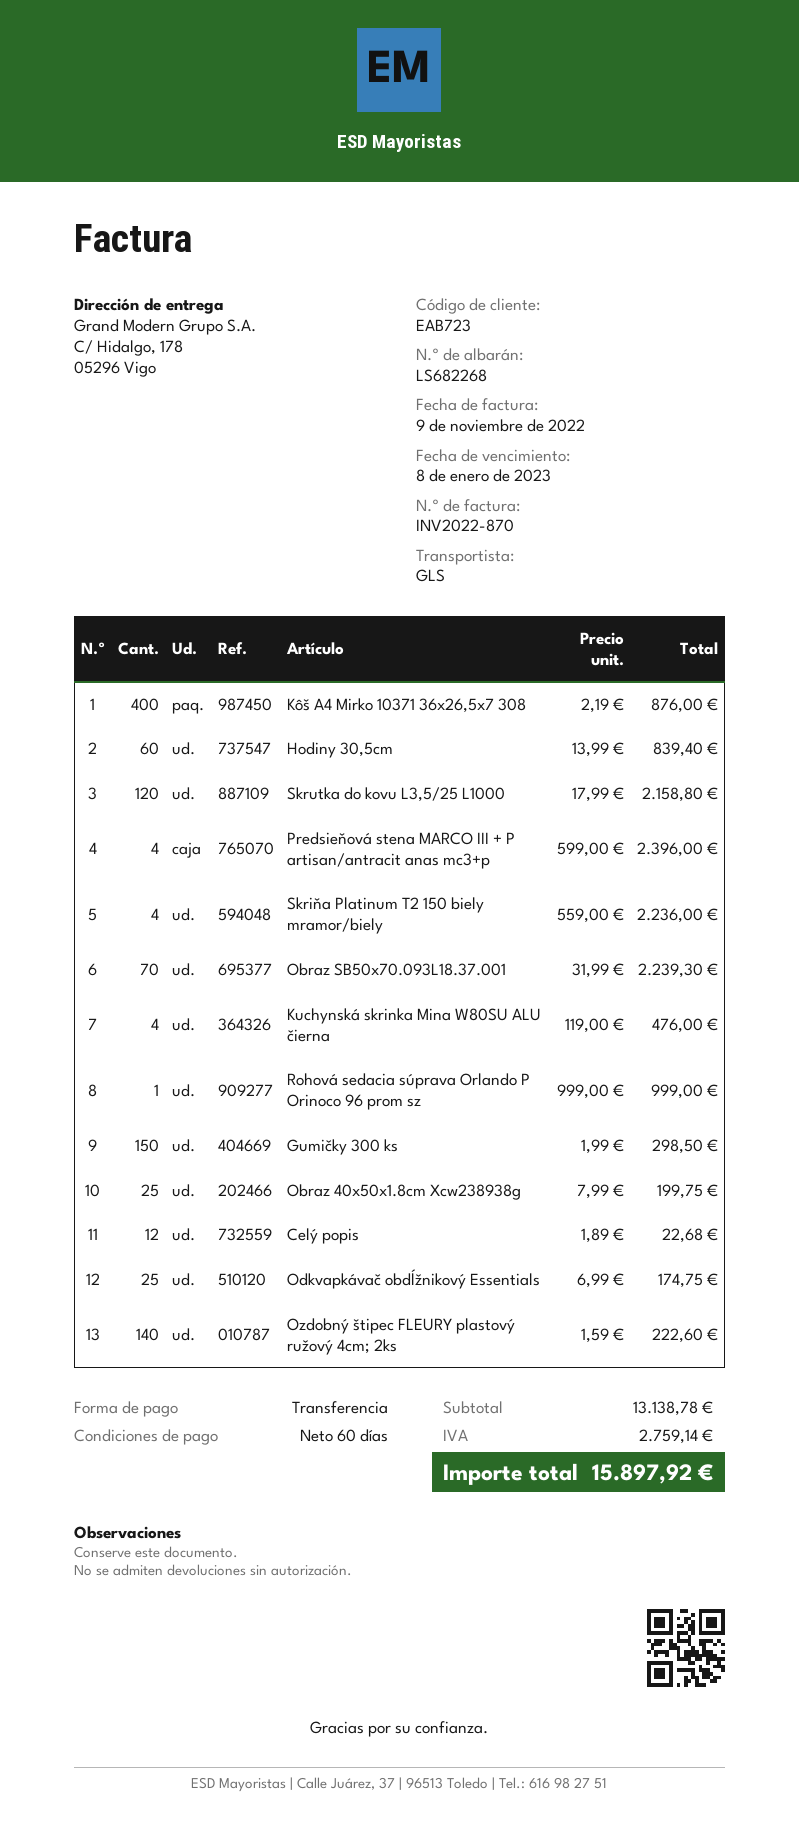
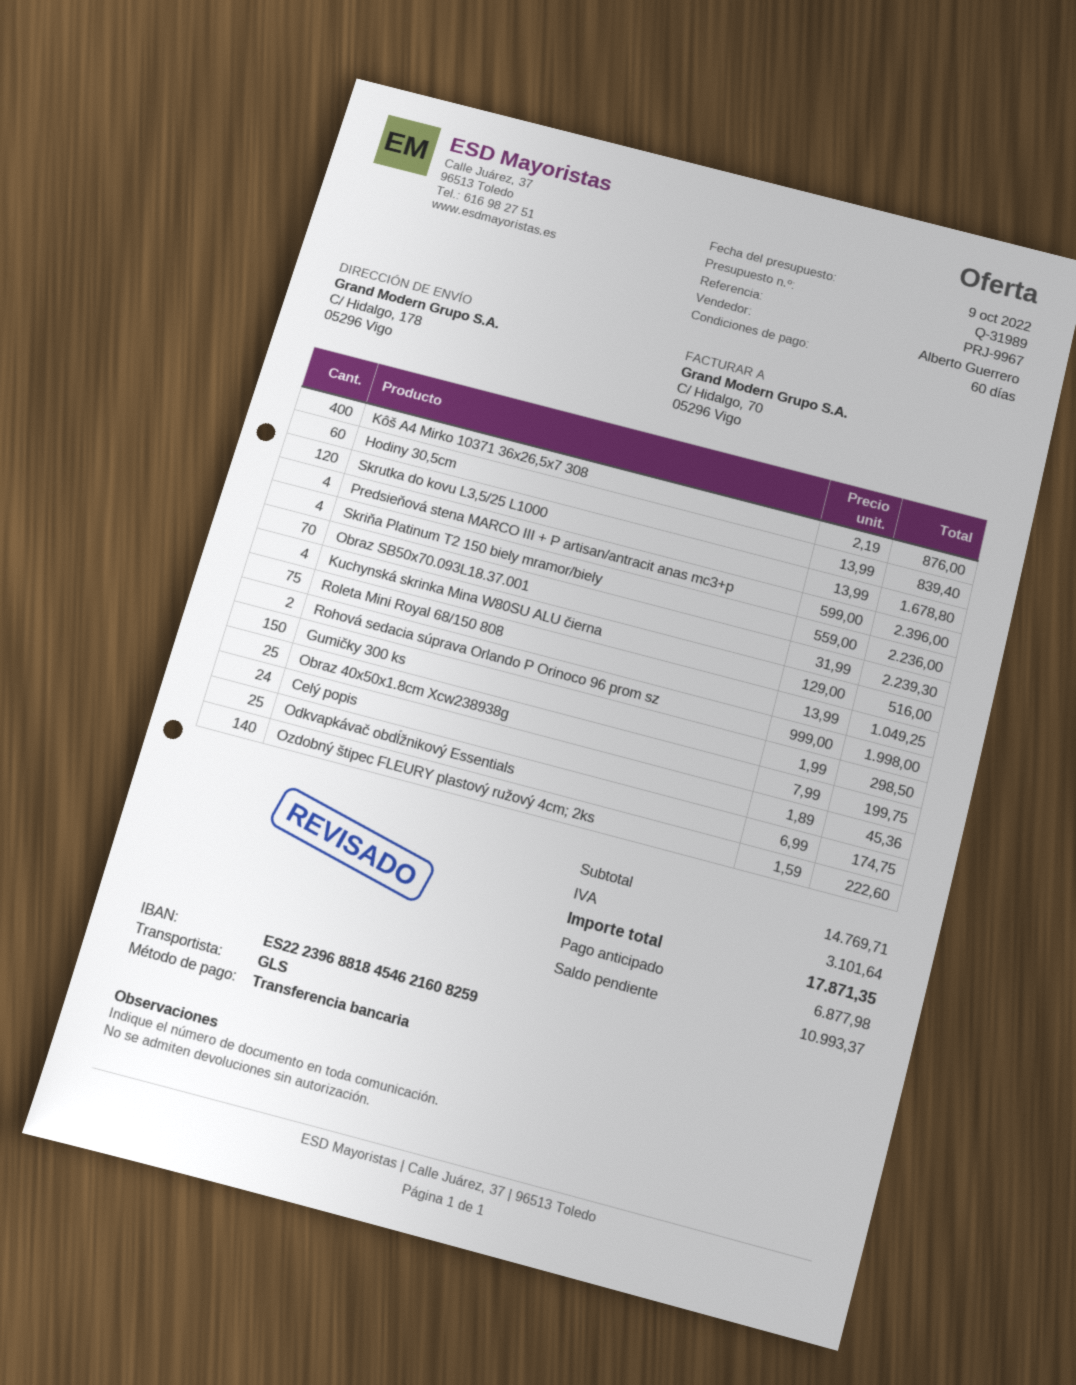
Skrutka do kovu L3,5/25 L1000: 120 x 17.99 = 2158.80 -> 120 x 13.99 = 1678.80
Kuchynská skrinka Mina W80SU ALU čierna: 4 x 119.00 = 476.00 -> 4 x 129.00 = 516.00
Rohová sedacia súprava Orlando P Orinoco 96 prom sz: 1 x 999.00 = 999.00 -> 2 x 999.00 = 1998.00
Celý popis: 12 x 1.89 = 22.68 -> 24 x 1.89 = 45.36
Roleta Mini Royal 68/150 808: none -> 75 x 13.99 = 1049.25
subtotal: 13138.78 -> 14769.71
tax: 2759.14 -> 3101.64
total: 15897.92 -> 17871.35

